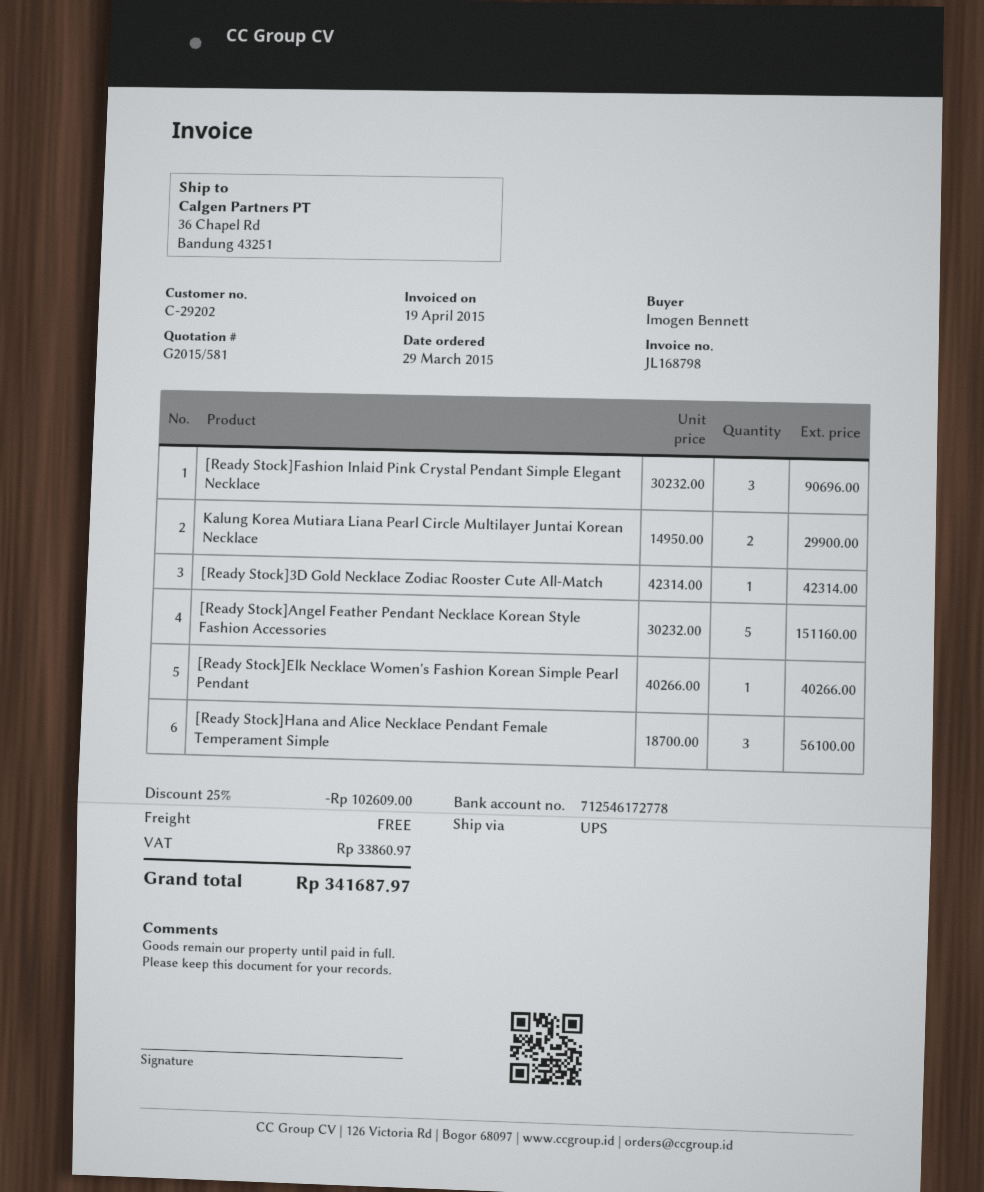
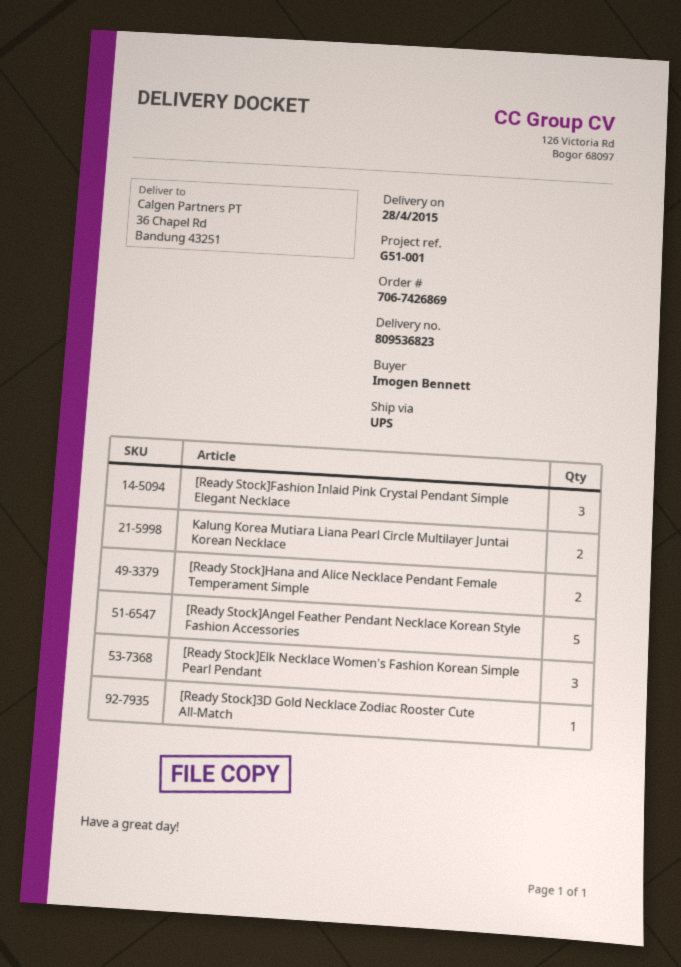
[Ready Stock]Elk Necklace Women's Fashion Korean Simple Pearl Pendant: 1 -> 3
[Ready Stock]Hana and Alice Necklace Pendant Female Temperament Simple: 3 -> 2

